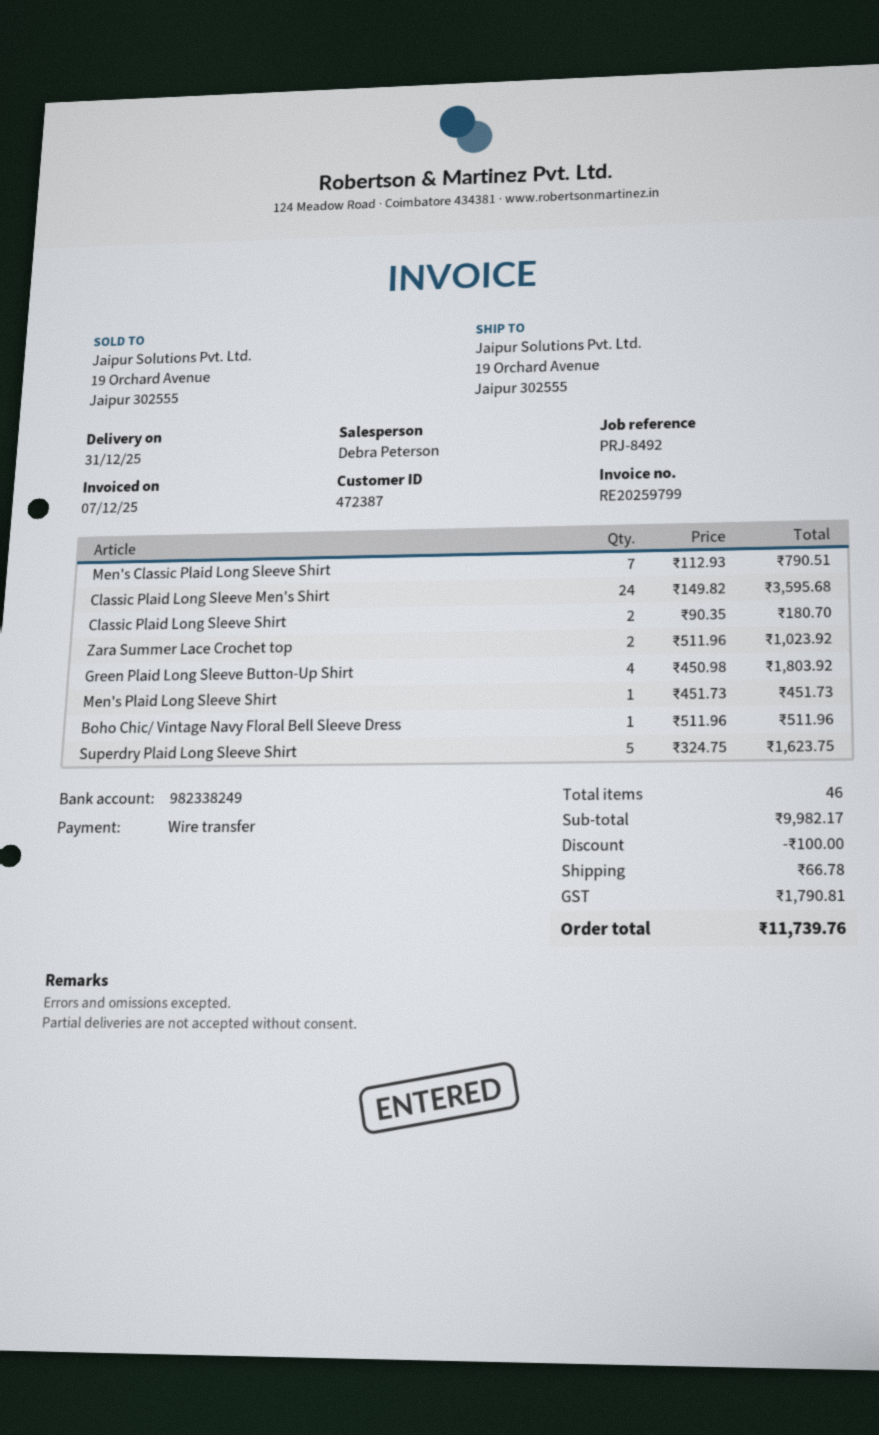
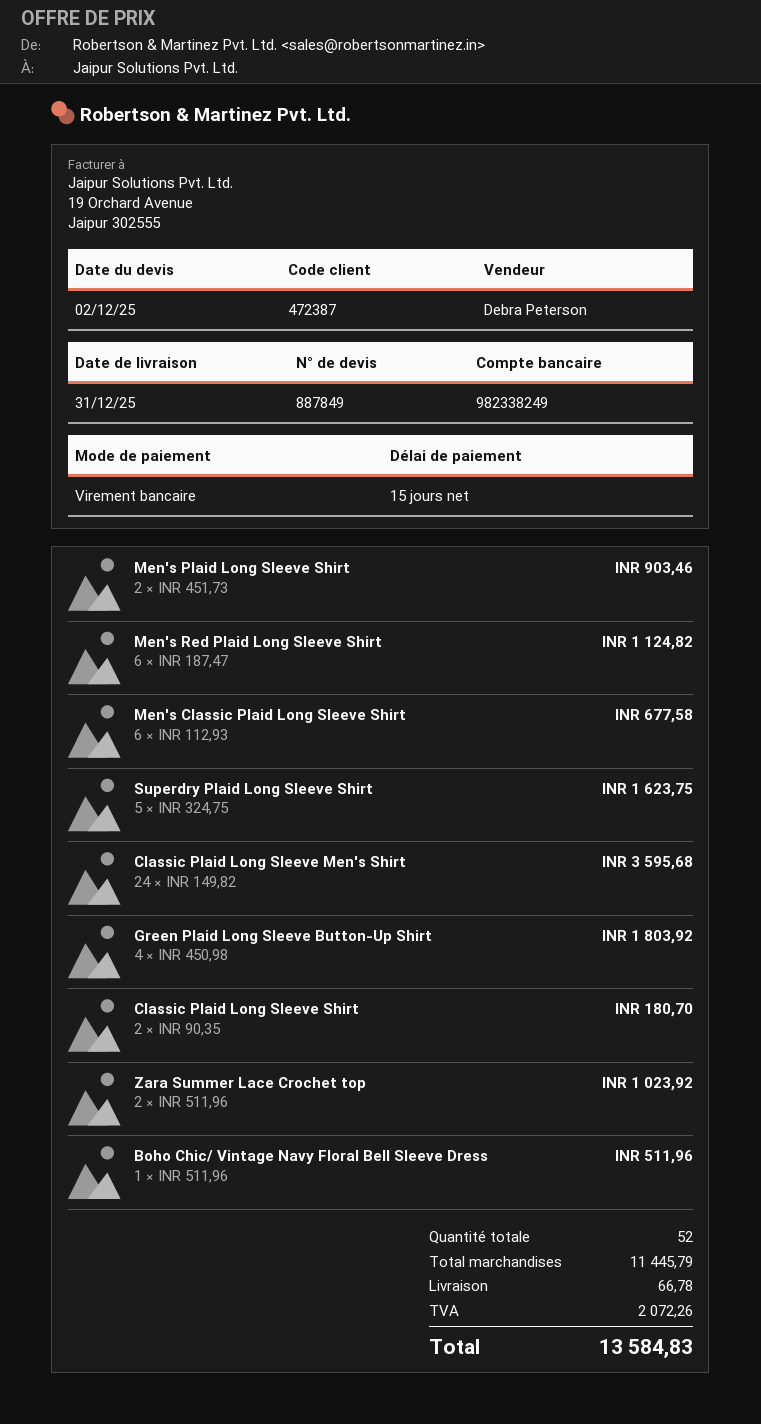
Men's Classic Plaid Long Sleeve Shirt: 7 x 112.93 = 790.51 -> 6 x 112.93 = 677.58
Men's Plaid Long Sleeve Shirt: 1 x 451.73 = 451.73 -> 2 x 451.73 = 903.46
Men's Red Plaid Long Sleeve Shirt: none -> 6 x 187.47 = 1124.82
total quantity: 46 -> 52
subtotal: 9982.17 -> 11445.79
discount: 100.00 -> none
tax: 1790.81 -> 2072.26
total: 11739.76 -> 13584.83

